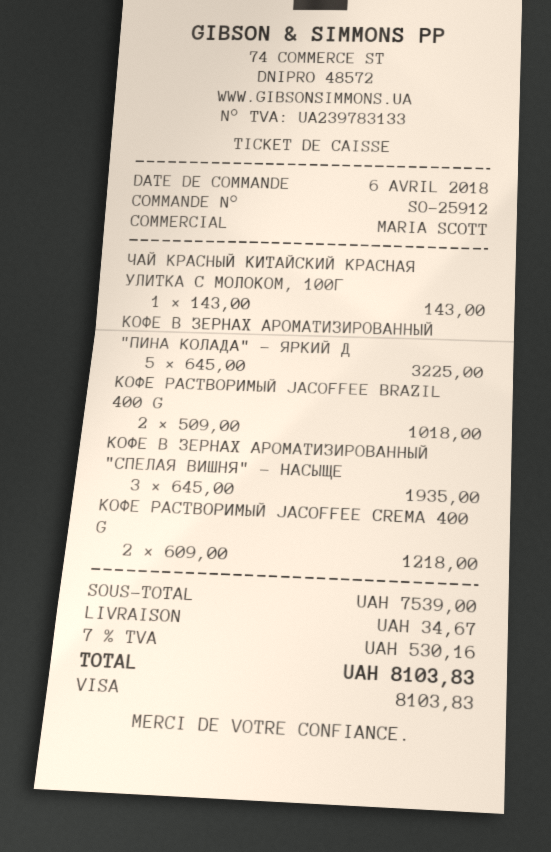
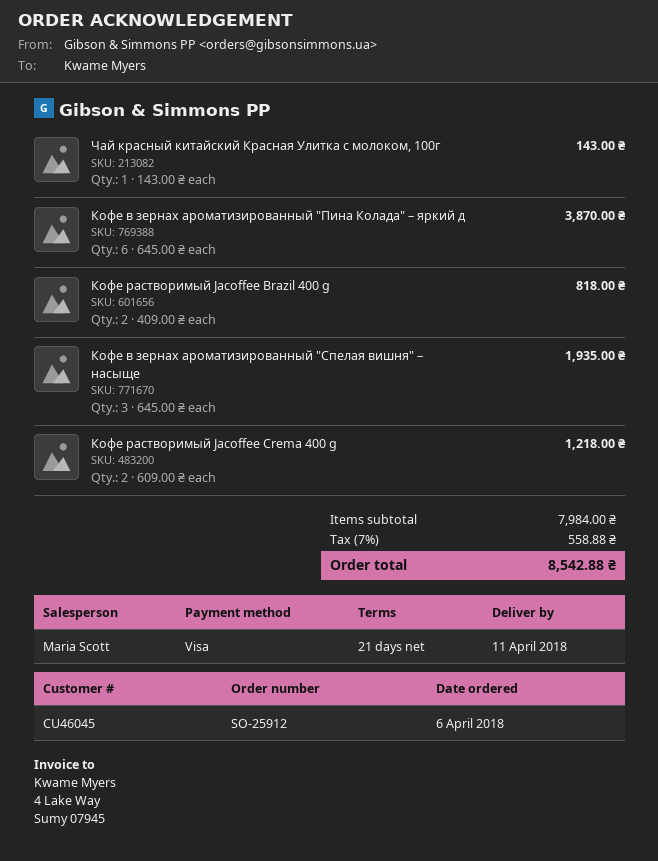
КОФЕ В ЗЕРНАХ АРОМАТИЗИРОВАННЫЙ "ПИНА КОЛАДА" – ЯРКИЙ Д: 5 x 645.00 = 3225.00 -> 6 x 645.00 = 3870.00
КОФЕ РАСТВОРИМЫЙ JACOFFEE BRAZIL 400 G: 2 x 509.00 = 1018.00 -> 2 x 409.00 = 818.00
subtotal: 7539.00 -> 7984.00
shipping: 34.67 -> none
tax: 7% = 530.16 -> 7% = 558.88
total: 8103.83 -> 8542.88

